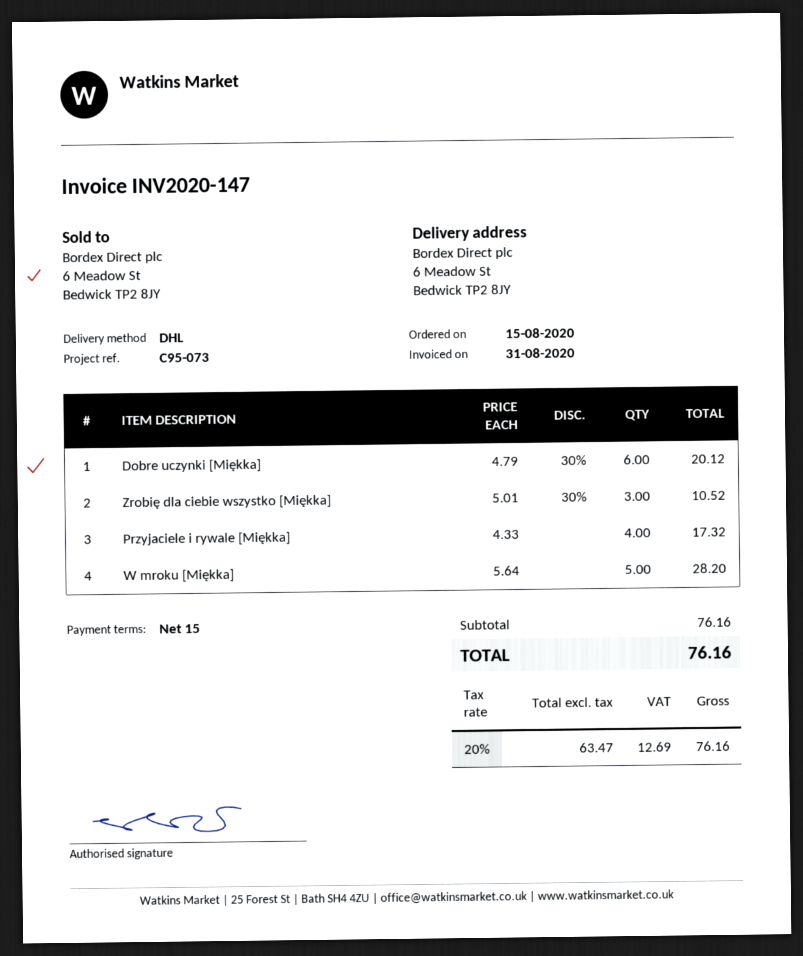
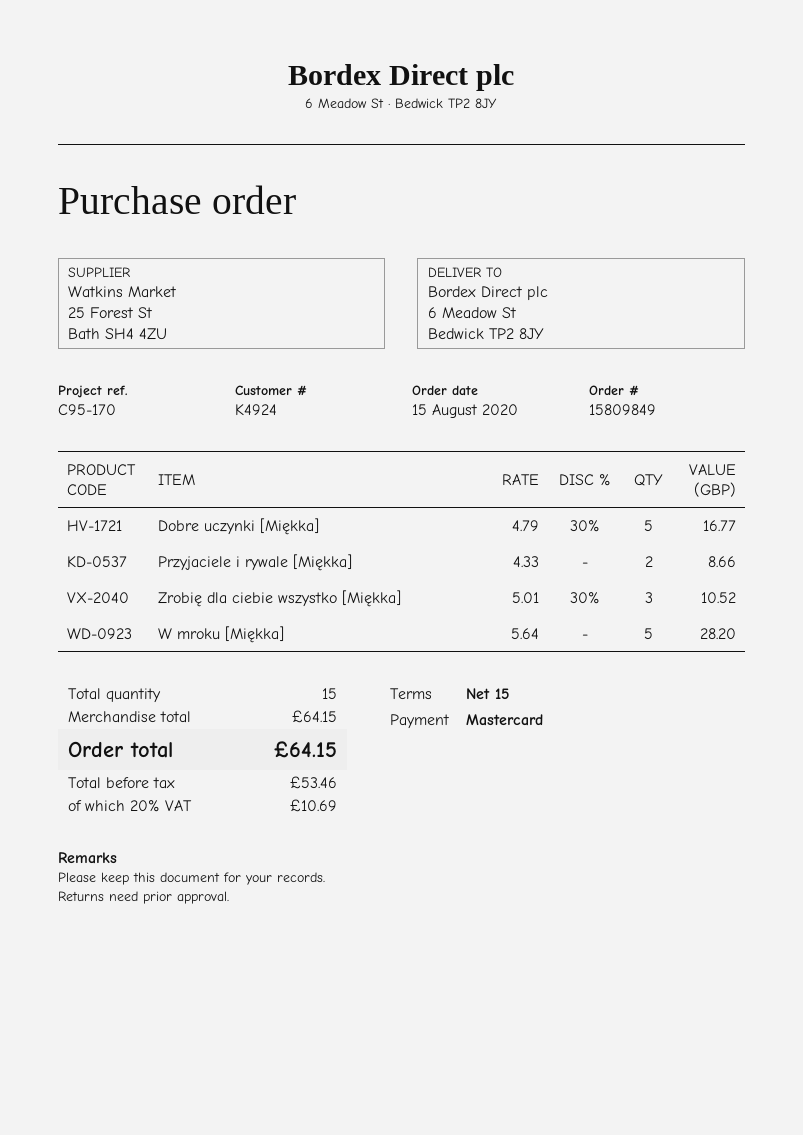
reference: C95-073 -> C95-170
Dobre uczynki [Miękka]: 6 x 4.79 - 30% = 20.12 -> 5 x 4.79 - 30% = 16.77
Przyjaciele i rywale [Miękka]: 4 x 4.33 = 17.32 -> 2 x 4.33 = 8.66
subtotal: 76.16 -> 64.15
net: 63.47 -> 53.46
tax: 20% = 12.69 -> 20% = 10.69
total: 76.16 -> 64.15

